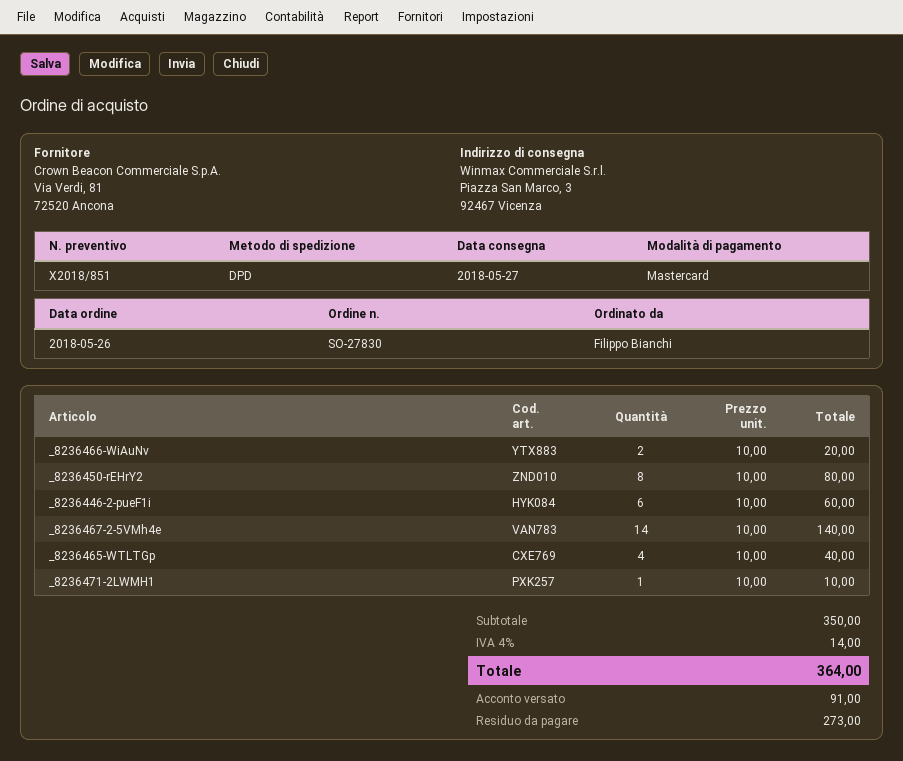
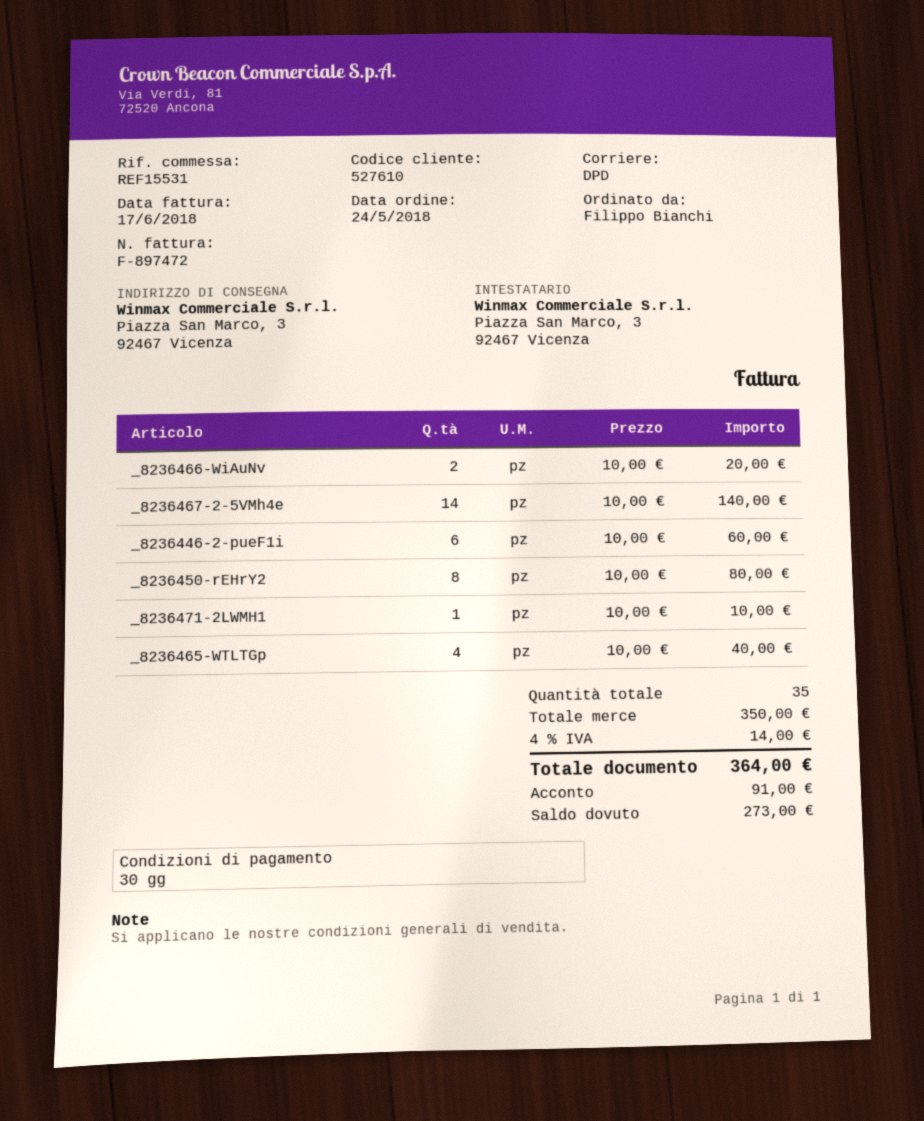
order date: 2018-05-26 -> 2018-05-24

